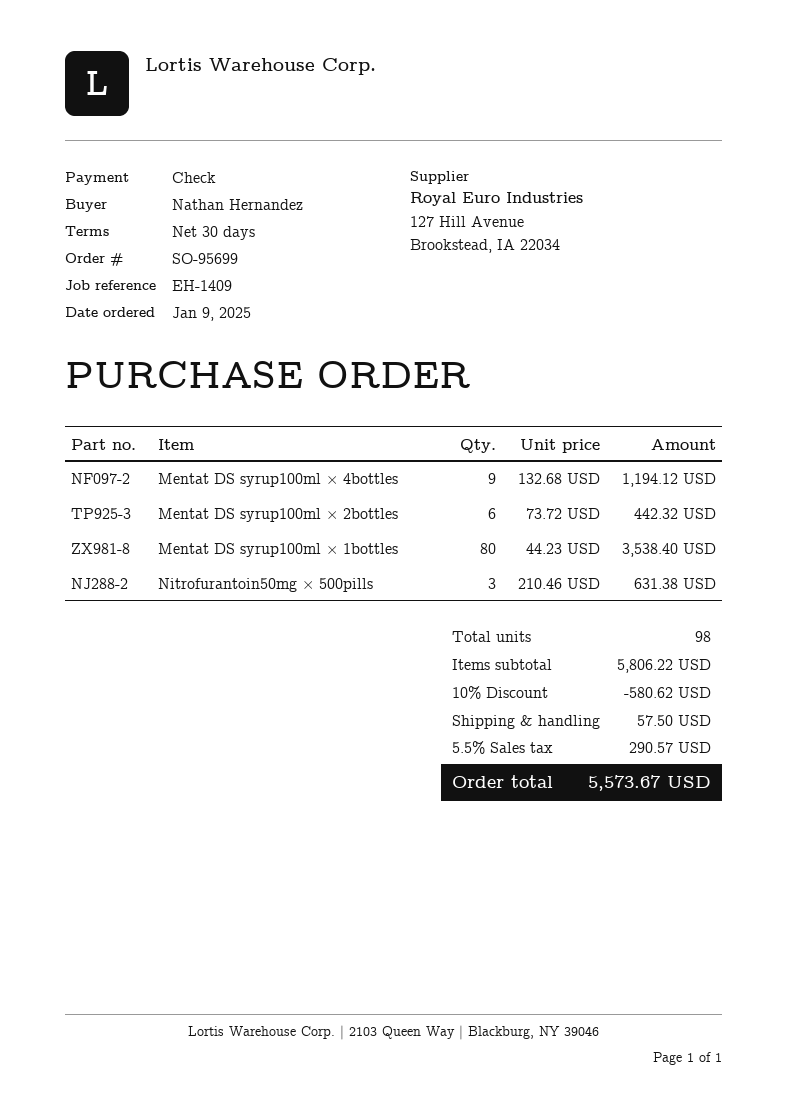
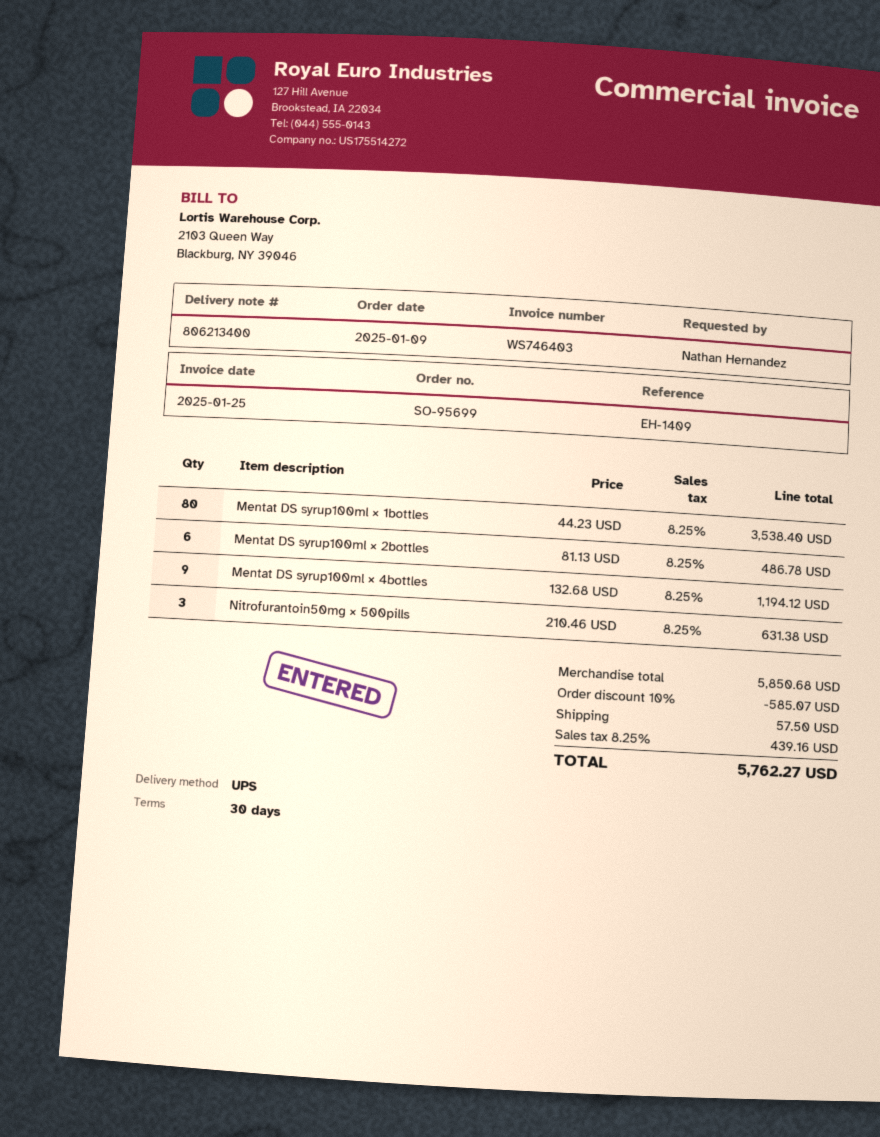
Mentat DS syrup100ml × 2bottles: 6 x 73.72 = 442.32 -> 6 x 81.13 = 486.78
subtotal: 5806.22 -> 5850.68
discount: 10% = 580.62 -> 10% = 585.07
tax: 5.5% = 290.57 -> 8.25% = 439.16
total: 5573.67 -> 5762.27

